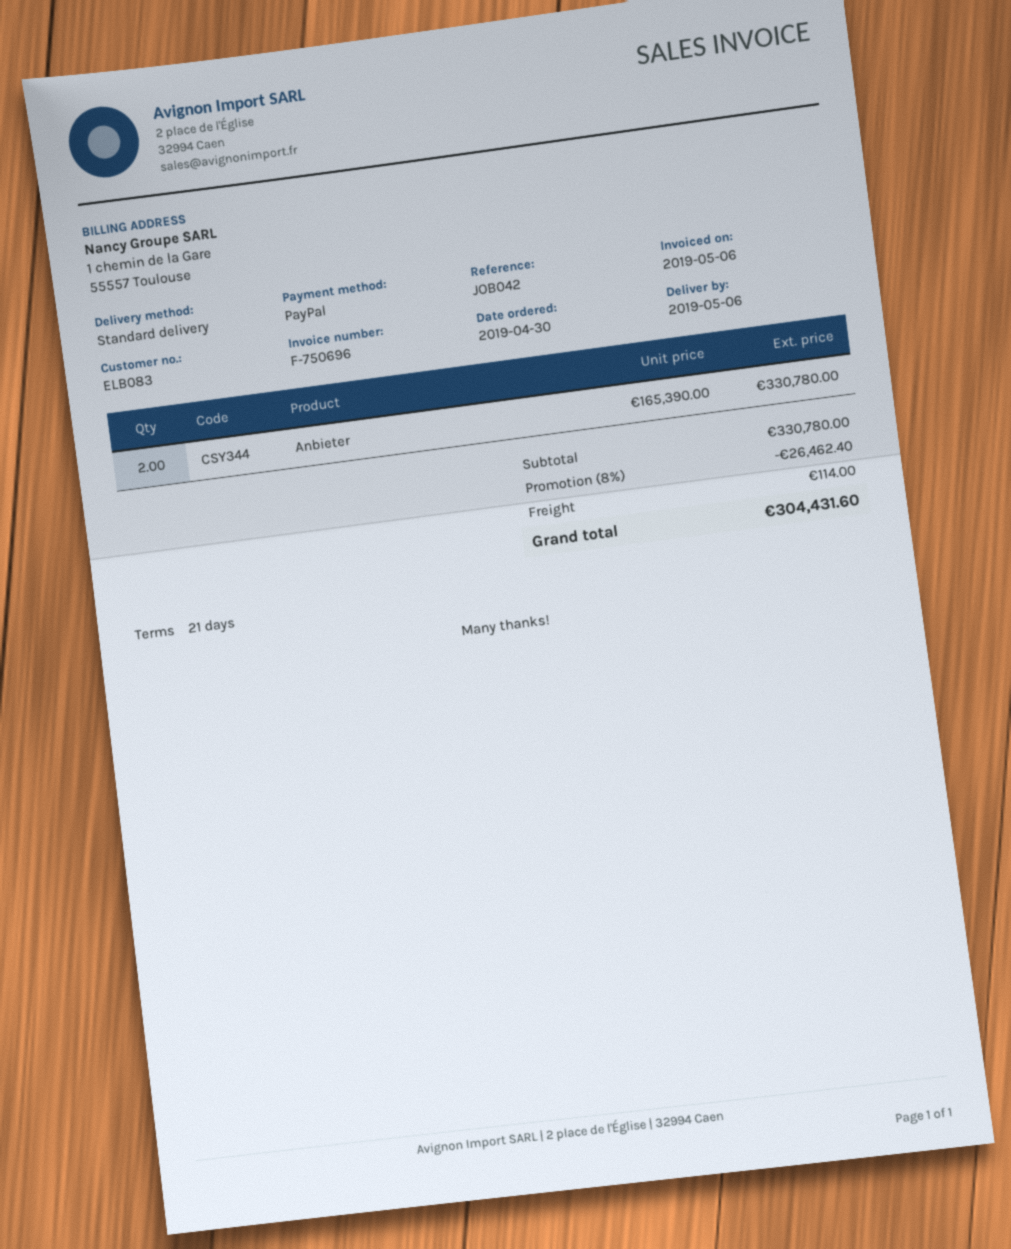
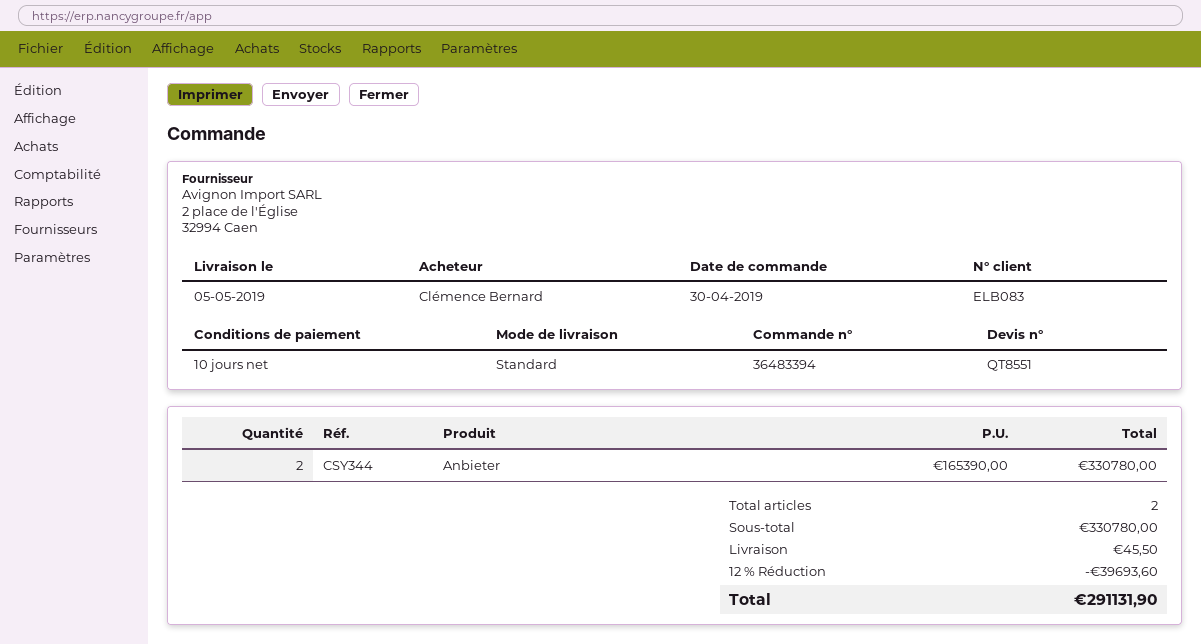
delivery date: 2019-05-06 -> 2019-05-05
payment terms: 21 days -> 10 days
discount: 8% = 26462.40 -> 12% = 39693.60
shipping: 114.00 -> 45.50
total: 304431.60 -> 291131.90

